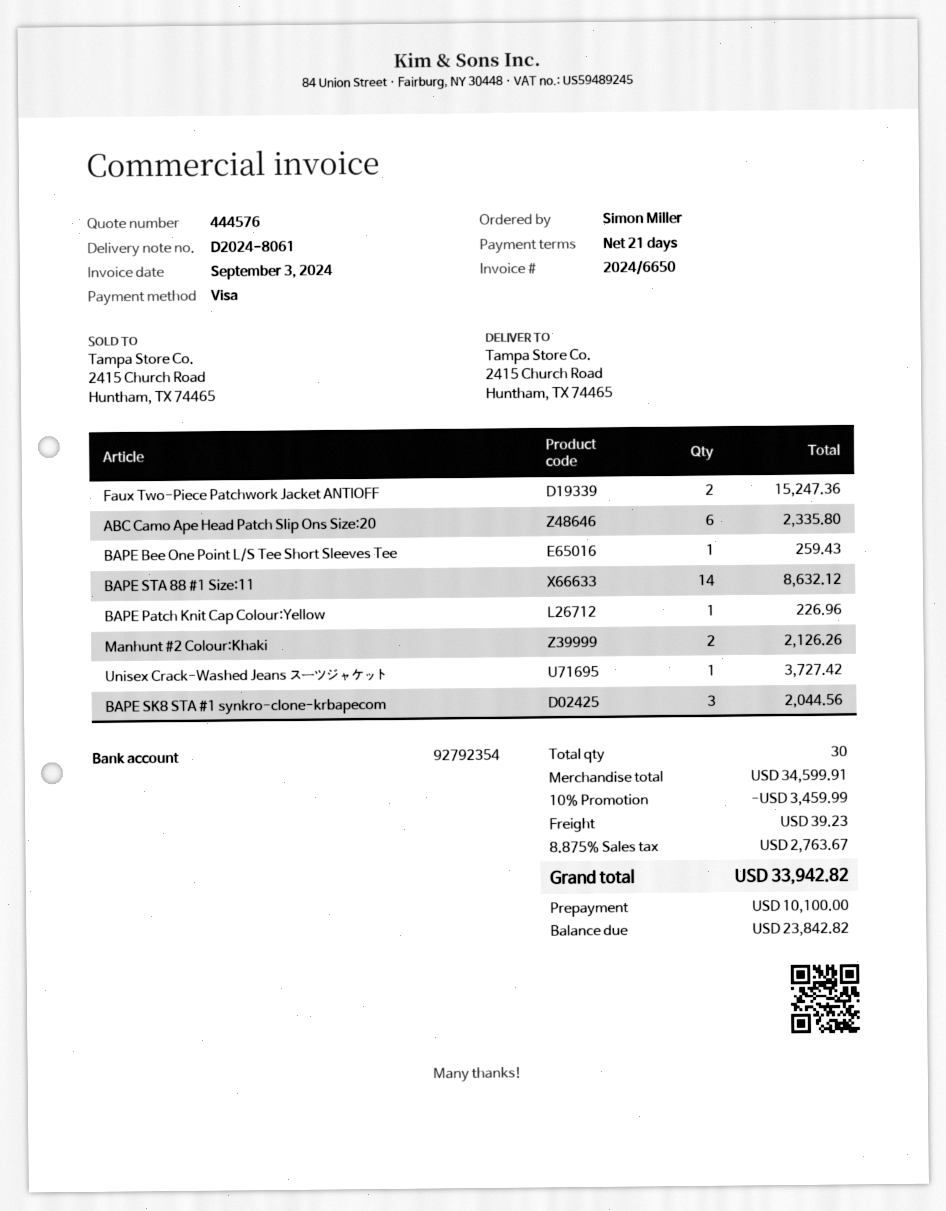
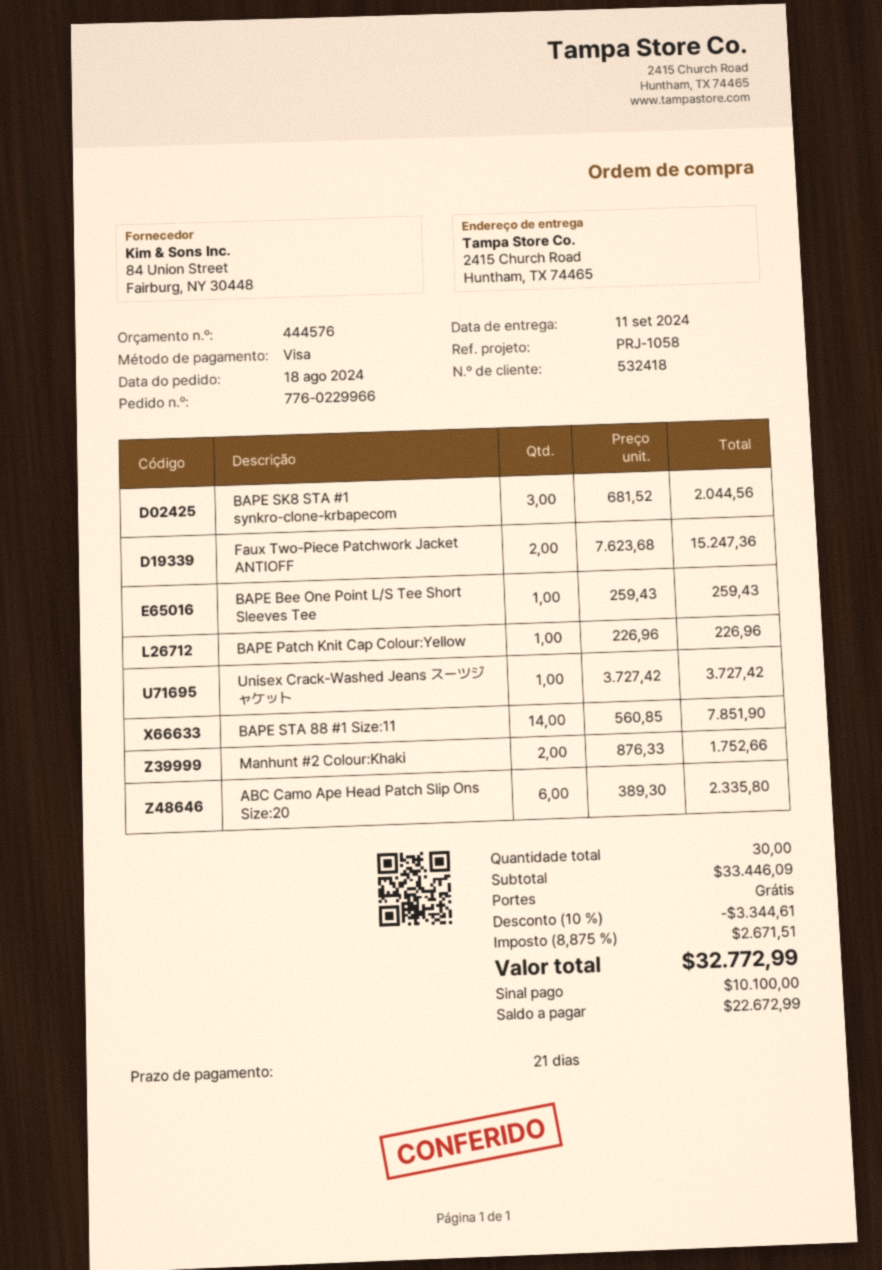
BAPE STA 88 #1 Size:11: 14 for 8632.12 -> 14 for 7851.90
Manhunt #2 Colour:Khaki: 2 for 2126.26 -> 2 for 1752.66
subtotal: 34599.91 -> 33446.09
discount: 10% = 3459.99 -> 10% = 3344.61
shipping: 39.23 -> 0.00
tax: 8.875% = 2763.67 -> 8.875% = 2671.51
total: 33942.82 -> 32772.99
balance: 23842.82 -> 22672.99

